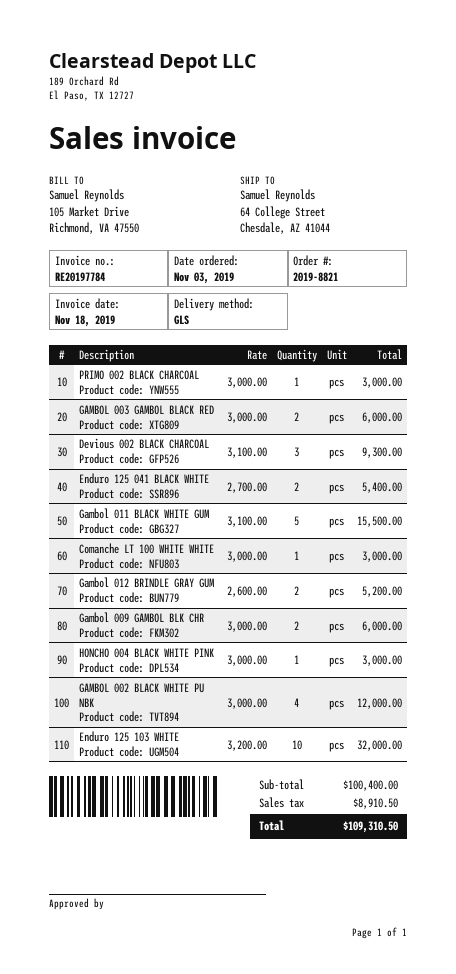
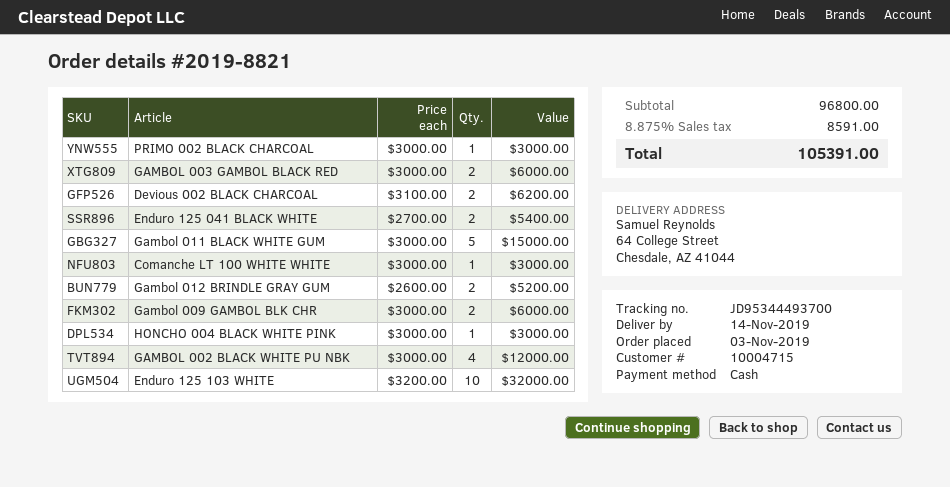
Devious 002 BLACK CHARCOAL: 3 x 3100.00 = 9300.00 -> 2 x 3100.00 = 6200.00
Gambol 011 BLACK WHITE GUM: 5 x 3100.00 = 15500.00 -> 5 x 3000.00 = 15000.00
subtotal: 100400.00 -> 96800.00
tax: 8910.50 -> 8591.00
total: 109310.50 -> 105391.00

